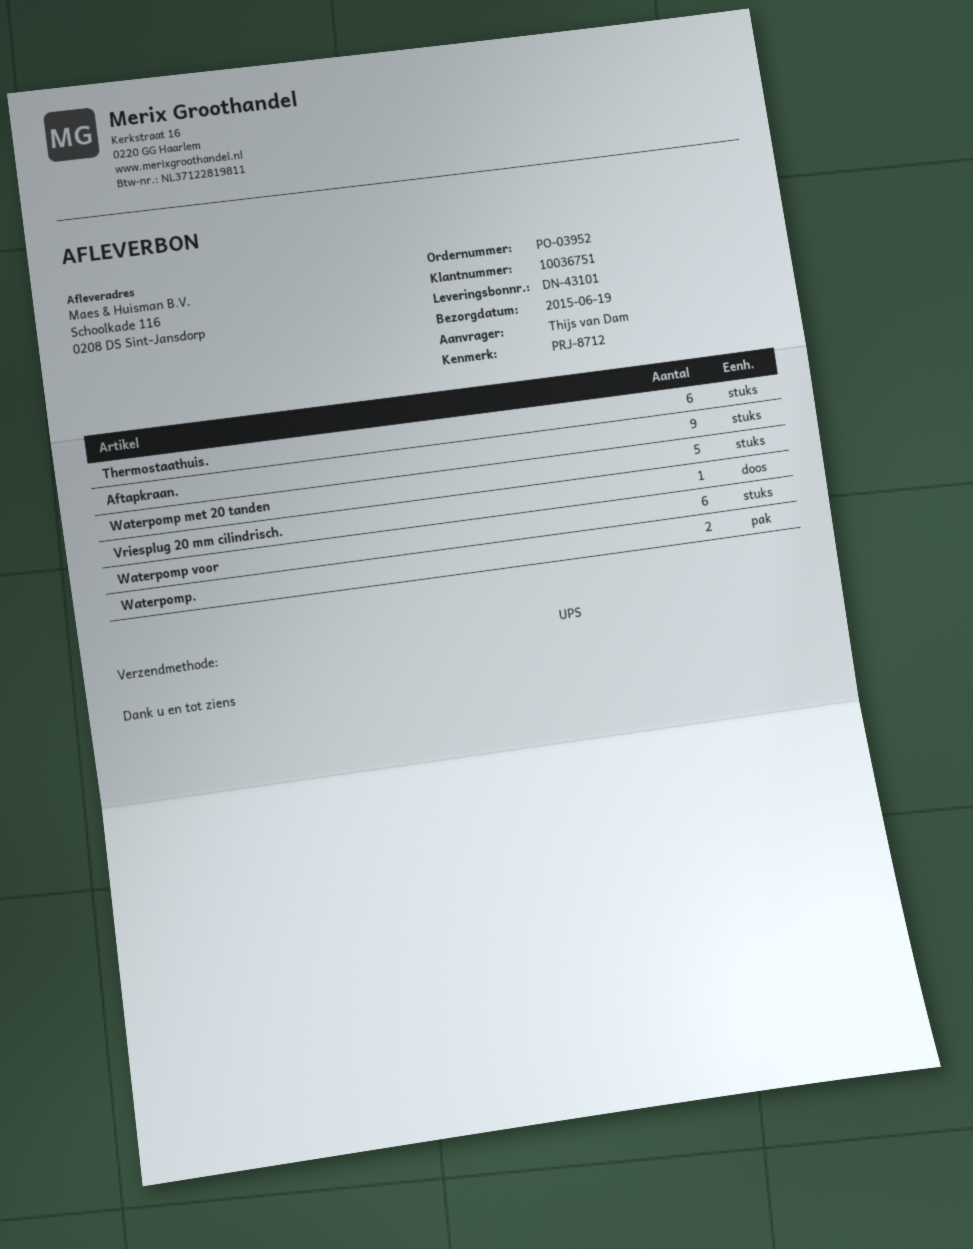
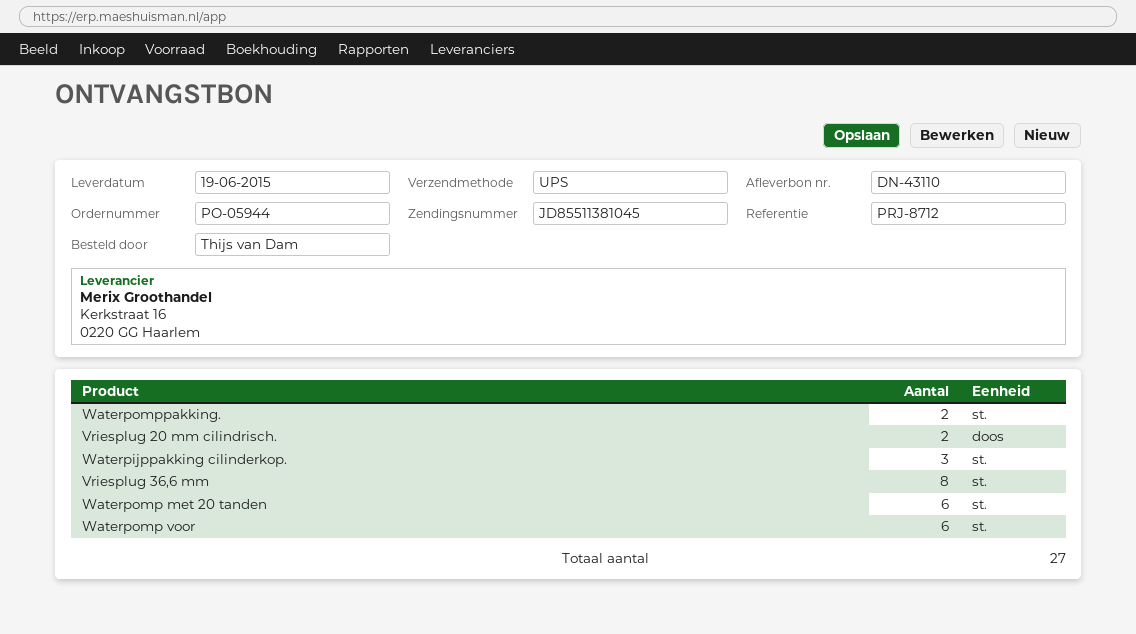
order number: PO-03952 -> PO-05944
delivery note number: DN-43101 -> DN-43110
Thermostaathuis.: 6 -> none
Aftapkraan.: 9 -> none
Waterpomp met 20 tanden: 5 -> 6
Vriesplug 20 mm cilindrisch.: 1 -> 2
Waterpomp.: 2 -> none
Waterpomppakking.: none -> 2
Waterpijppakking cilinderkop.: none -> 3
Vriesplug 36,6 mm: none -> 8

